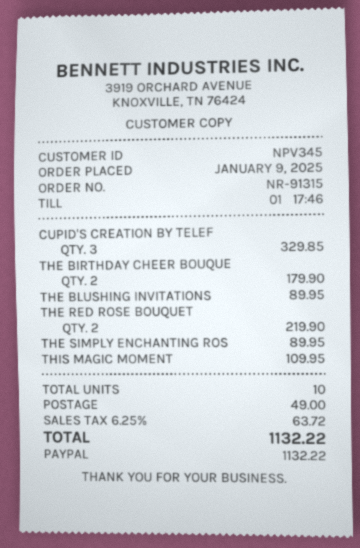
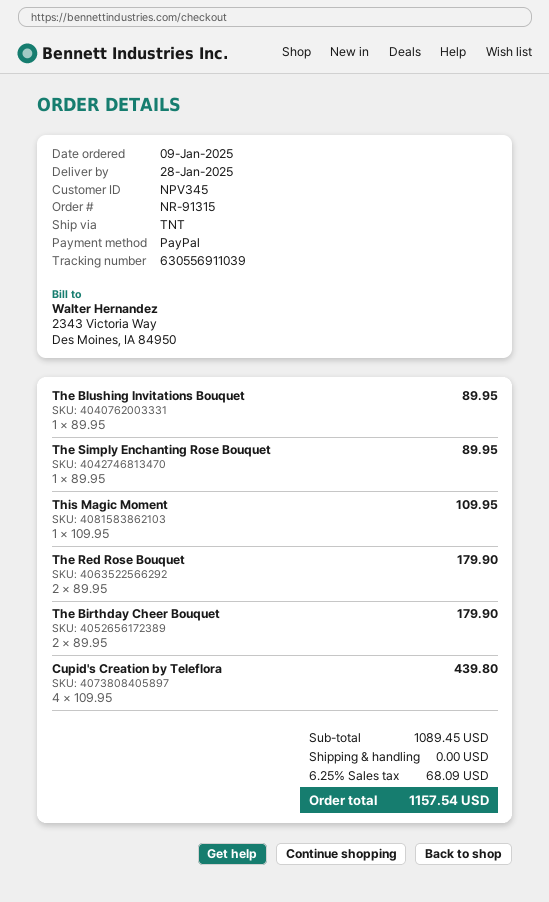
CUPID'S CREATION BY TELEF: 3 for 329.85 -> 4 for 439.80
THE RED ROSE BOUQUET: 2 for 219.90 -> 2 for 179.90
shipping: 49.00 -> 0.00
tax: 6.25% = 63.72 -> 6.25% = 68.09
total: 1132.22 -> 1157.54

